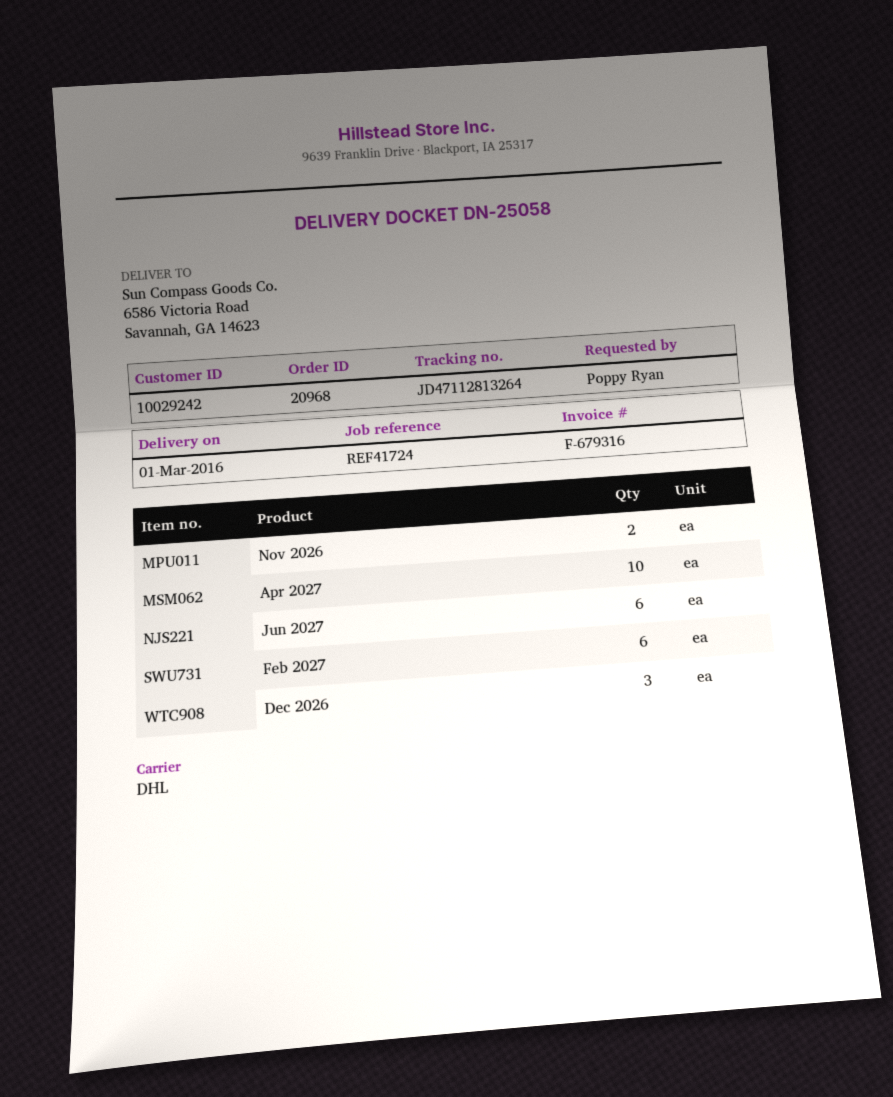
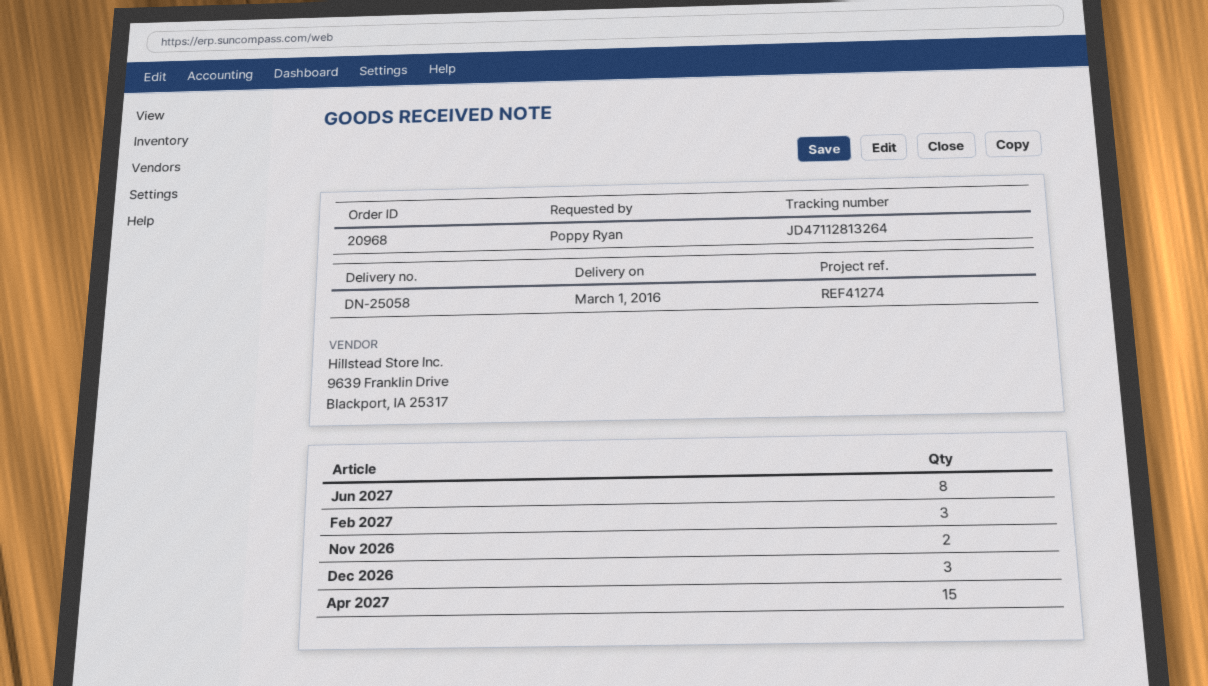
reference: REF41724 -> REF41274
Apr 2027: 10 -> 15
Jun 2027: 6 -> 8
Feb 2027: 6 -> 3

